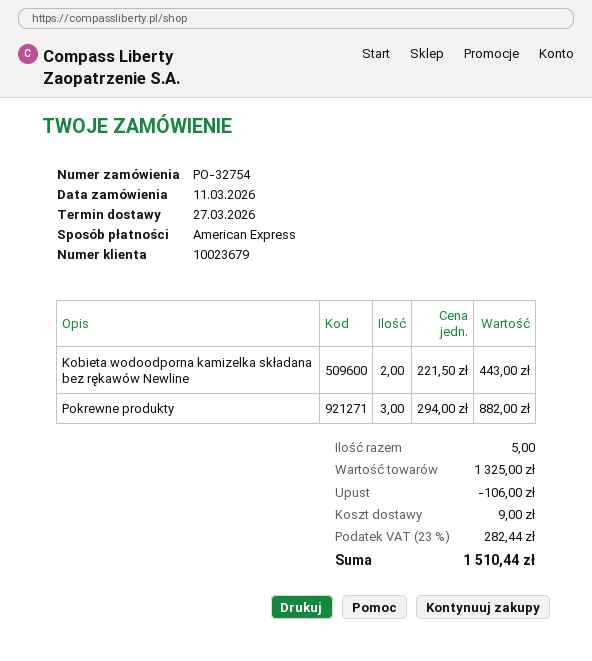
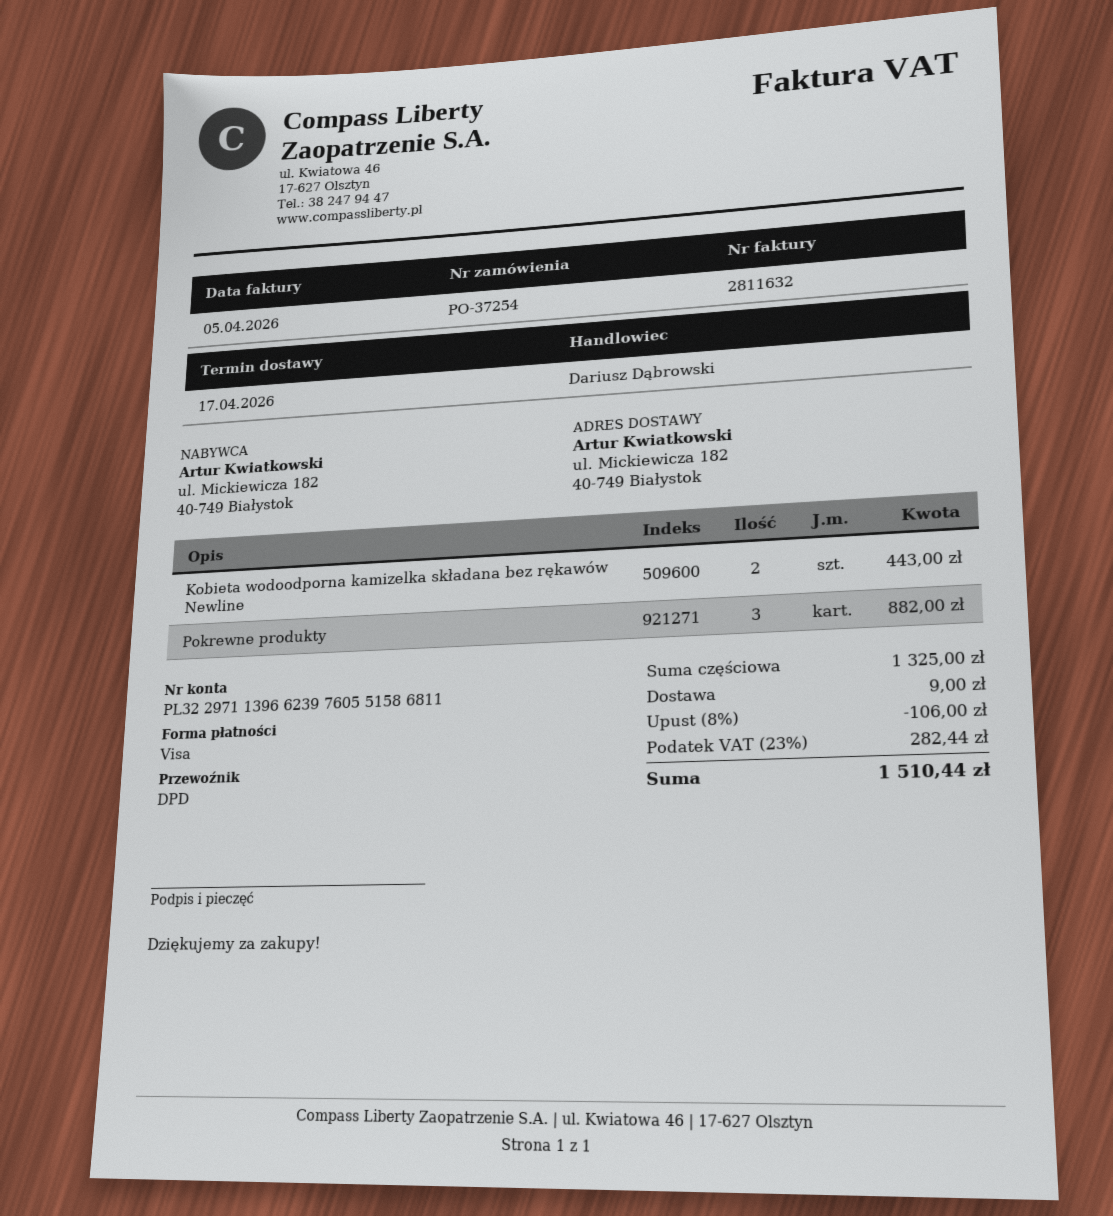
order number: PO-32754 -> PO-37254
delivery date: 2026-03-27 -> 2026-04-17
payment method: American Express -> Visa

